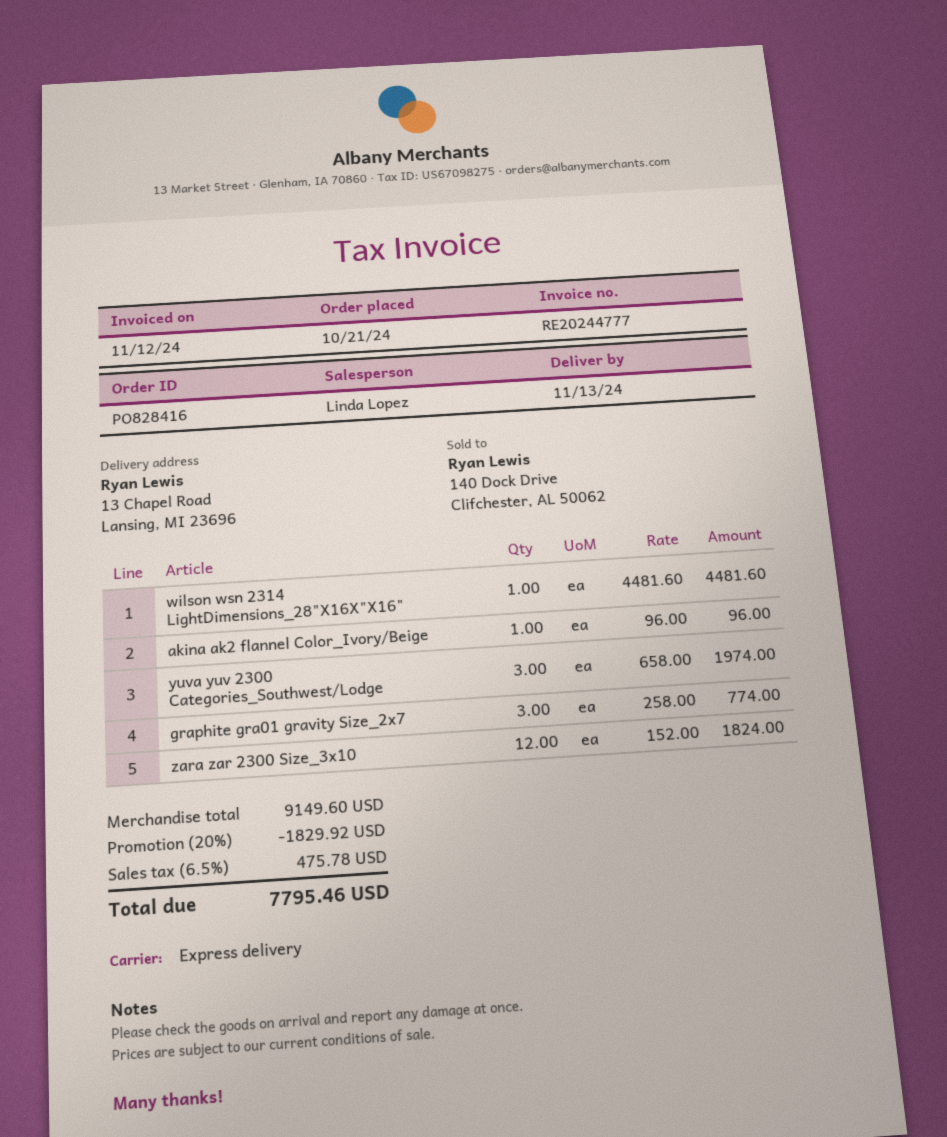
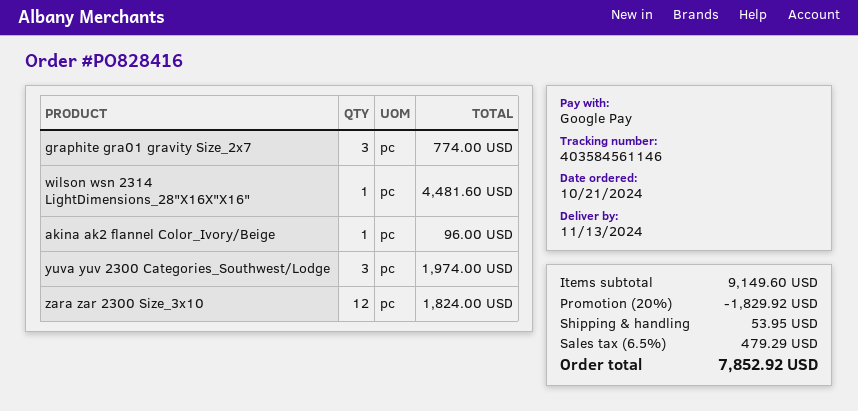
shipping: none -> 53.95
tax: 6.5% = 475.78 -> 6.5% = 479.29
total: 7795.46 -> 7852.92

